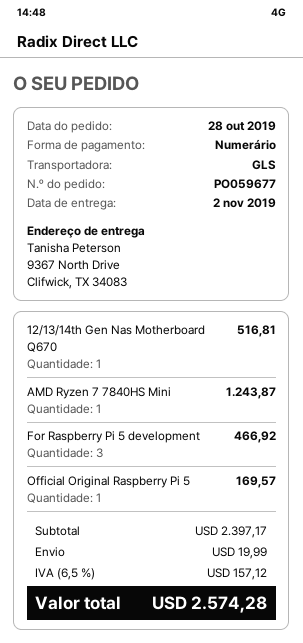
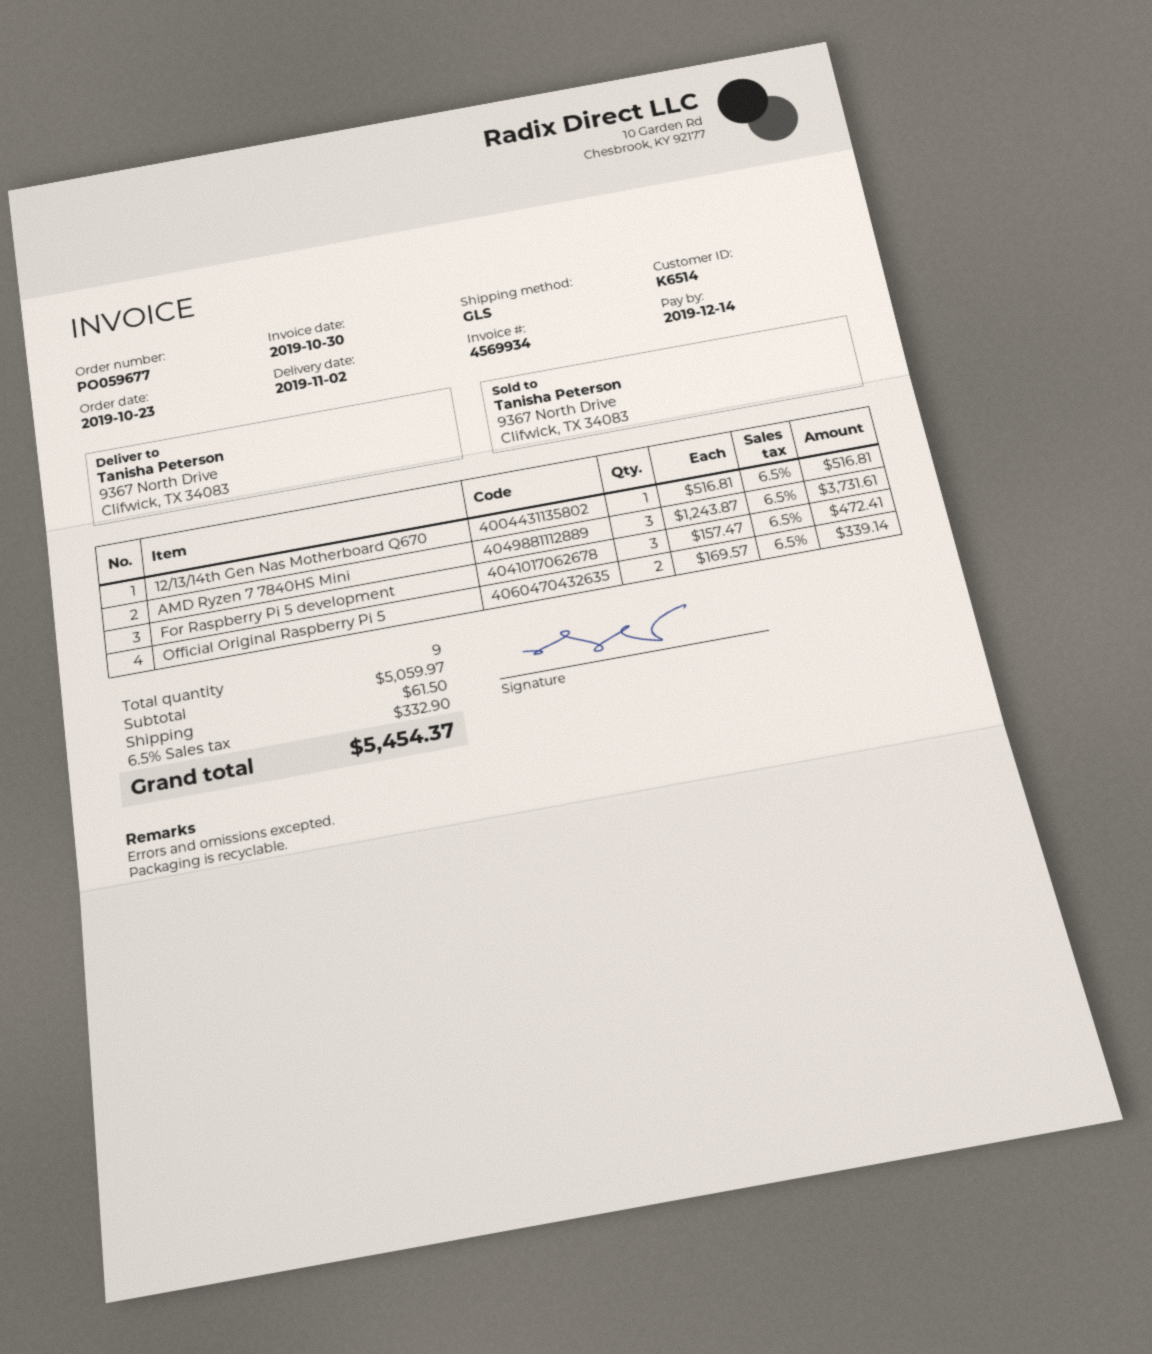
order date: 2019-10-28 -> 2019-10-23
AMD Ryzen 7 7840HS Mini: 1 for 1243.87 -> 3 for 3731.61
For Raspberry Pi 5 development: 3 for 466.92 -> 3 for 472.41
Official Original Raspberry Pi 5: 1 for 169.57 -> 2 for 339.14
subtotal: 2397.17 -> 5059.97
shipping: 19.99 -> 61.50
tax: 6.5% = 157.12 -> 6.5% = 332.90
total: 2574.28 -> 5454.37

